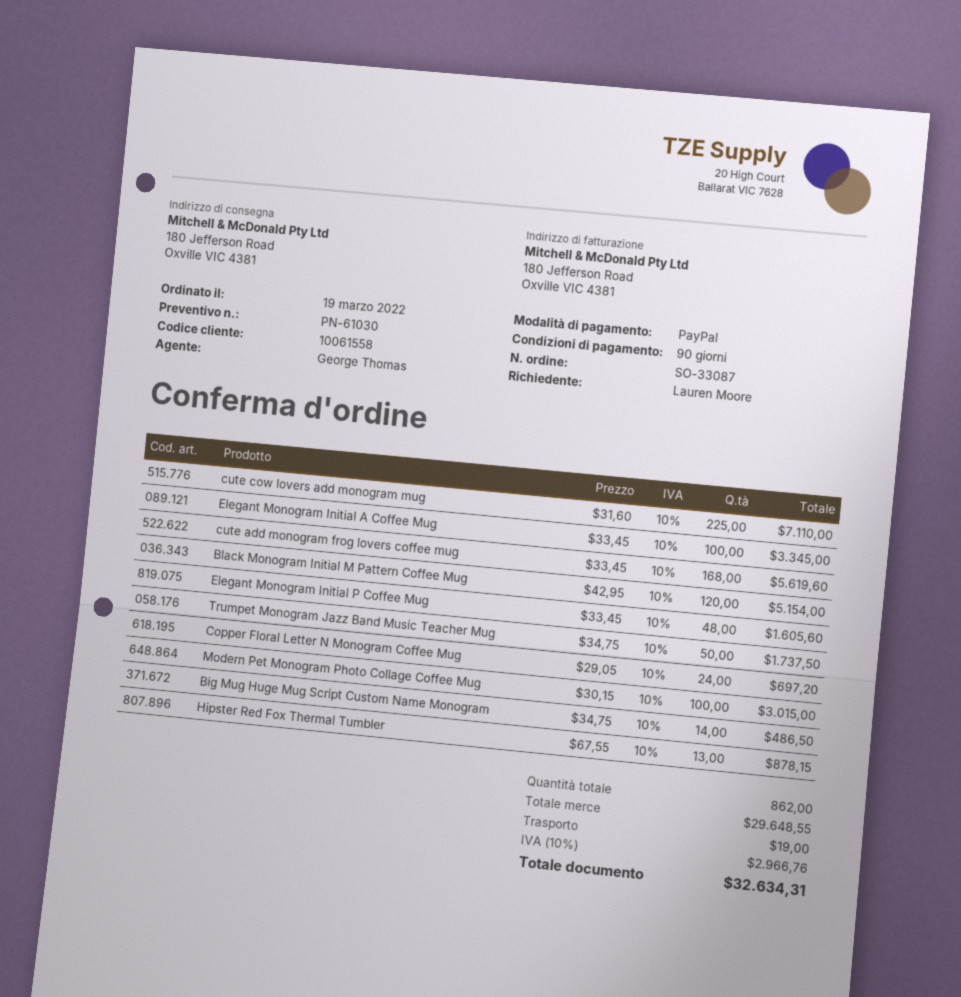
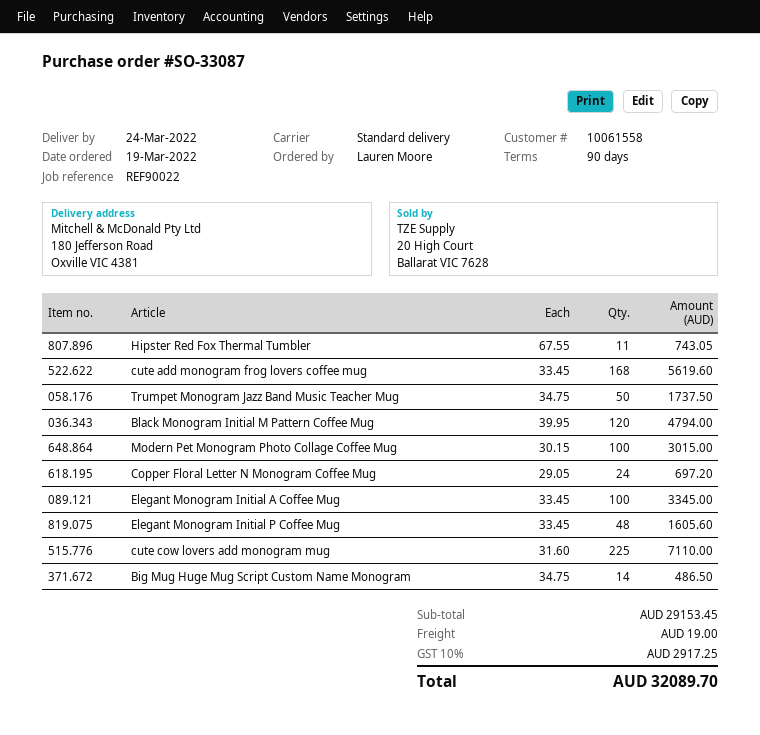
Black Monogram Initial M Pattern Coffee Mug: 120 x 42.95 = 5154.00 -> 120 x 39.95 = 4794.00
Hipster Red Fox Thermal Tumbler: 13 x 67.55 = 878.15 -> 11 x 67.55 = 743.05
subtotal: 29648.55 -> 29153.45
tax: 10% = 2966.76 -> 10% = 2917.25
total: 32634.31 -> 32089.70

